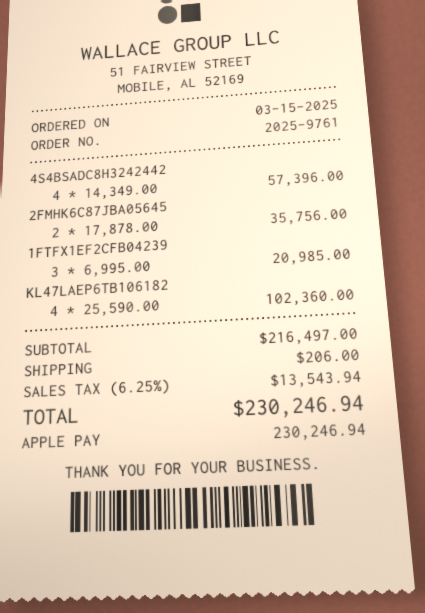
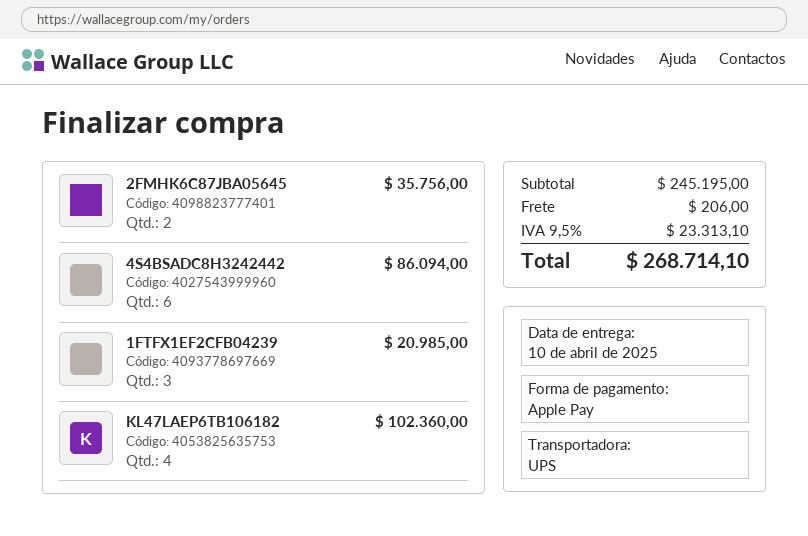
4S4BSADC8H3242442: 4 for 57396.00 -> 6 for 86094.00
subtotal: 216497.00 -> 245195.00
tax: 6.25% = 13543.94 -> 9.5% = 23313.10
total: 230246.94 -> 268714.10

